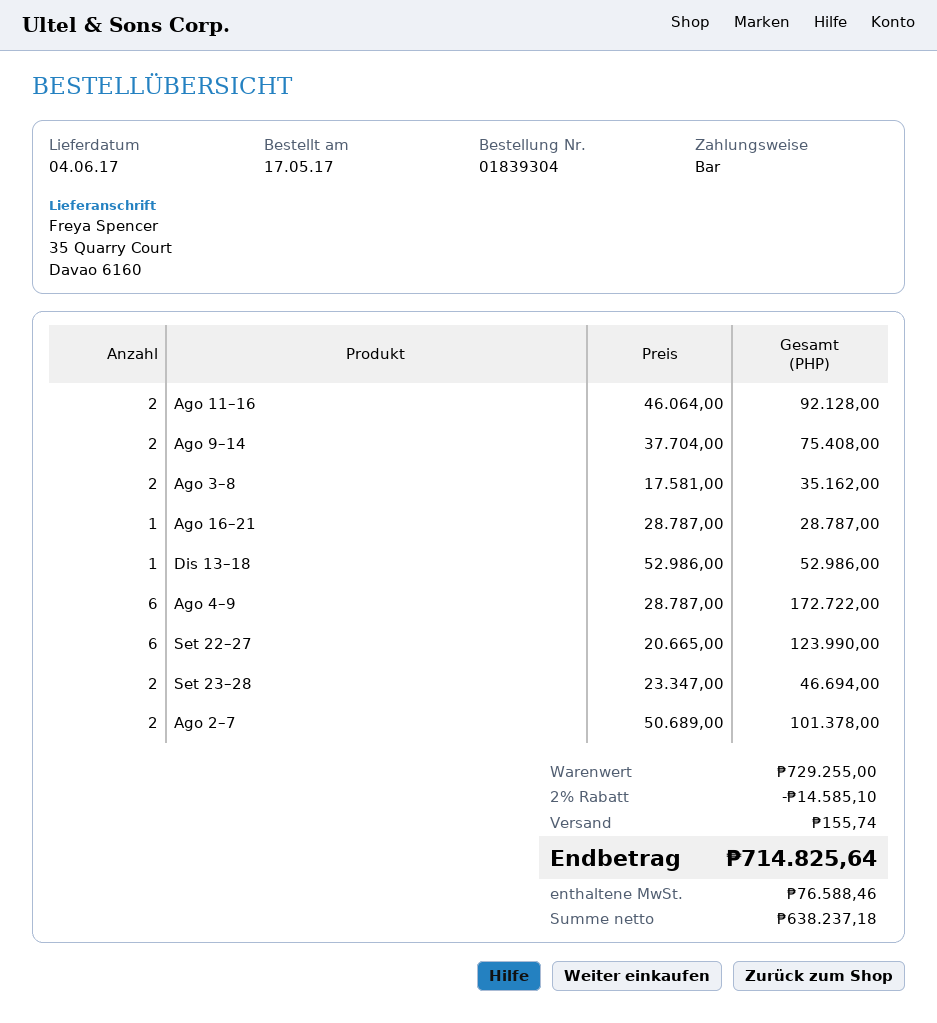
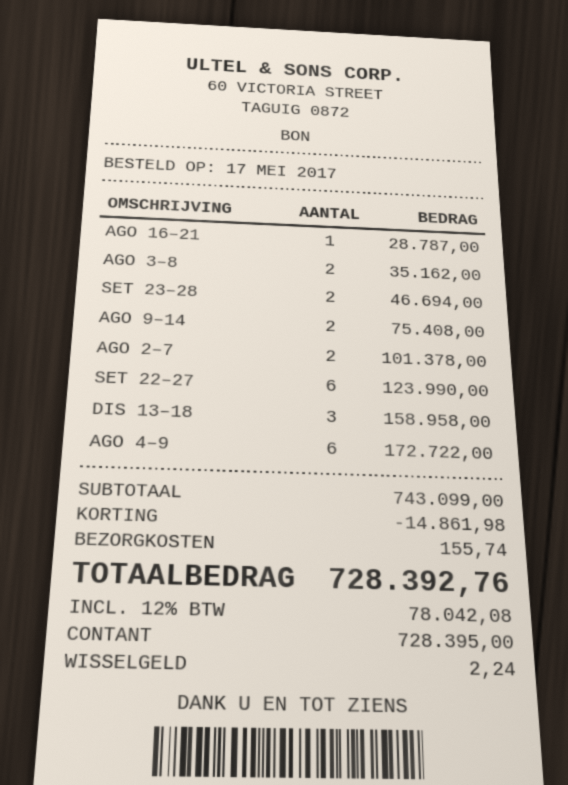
Ago 11–16: 2 for 92128.00 -> none
Dis 13–18: 1 for 52986.00 -> 3 for 158958.00
subtotal: 729255.00 -> 743099.00
discount: 14585.10 -> 14861.98
tax: 76588.46 -> 78042.08
total: 714825.64 -> 728392.76

